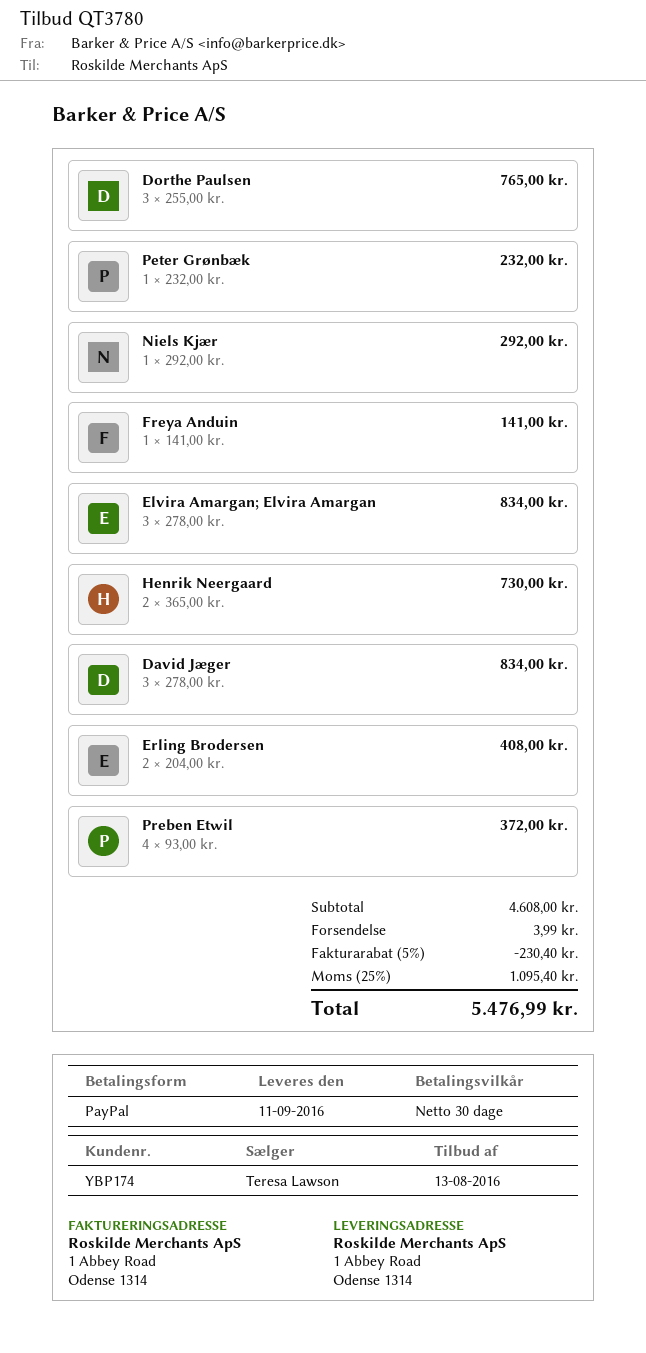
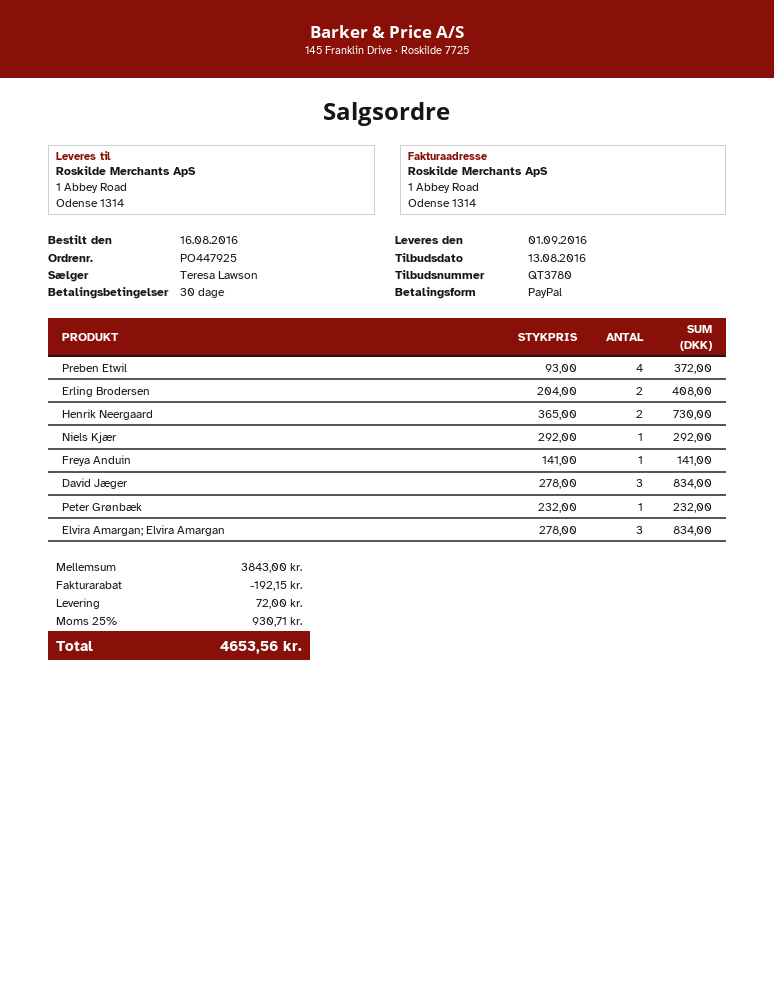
delivery date: 2016-09-11 -> 2016-09-01
Dorthe Paulsen: 3 x 255.00 = 765.00 -> none
subtotal: 4608.00 -> 3843.00
discount: 230.40 -> 192.15
shipping: 3.99 -> 72.00
tax: 25% = 1095.40 -> 25% = 930.71
total: 5476.99 -> 4653.56

